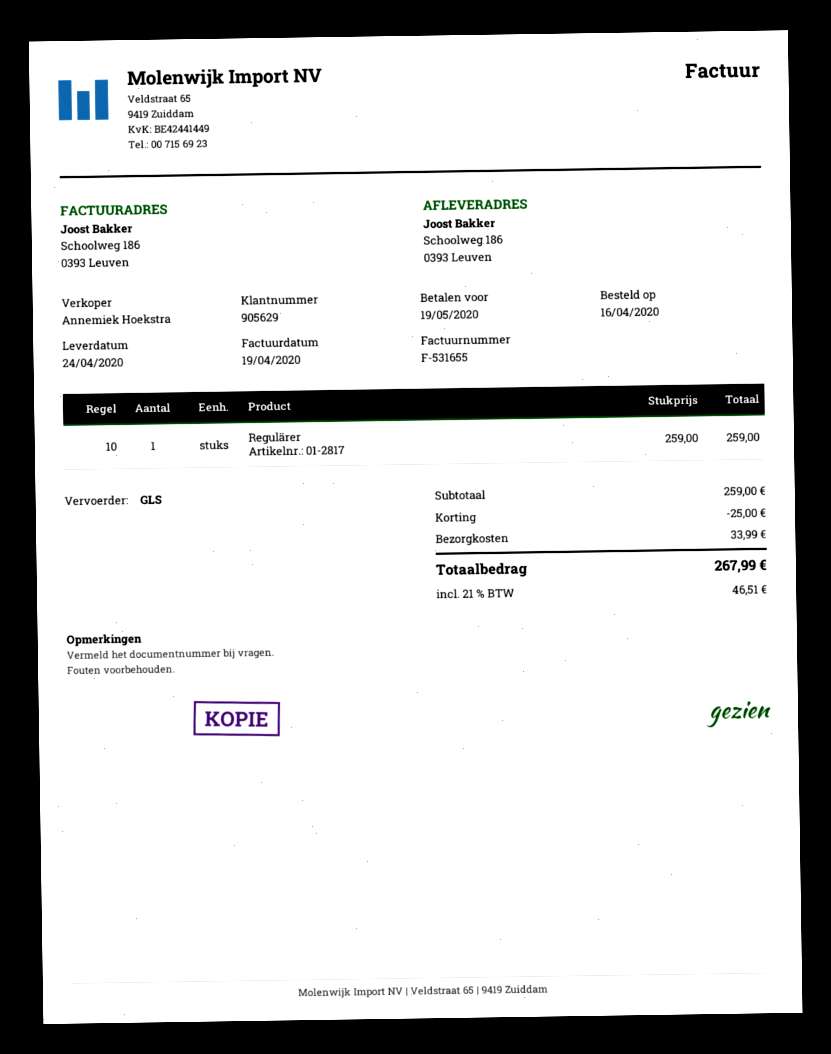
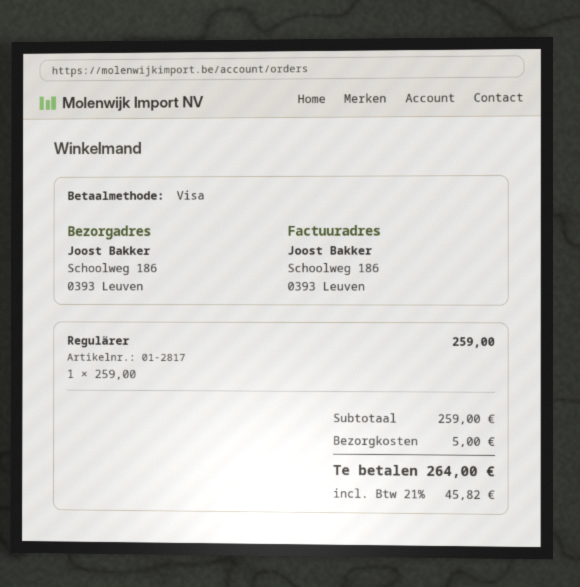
discount: 25.00 -> none
shipping: 33.99 -> 5.00
tax: 21% = 46.51 -> 21% = 45.82
total: 267.99 -> 264.00

